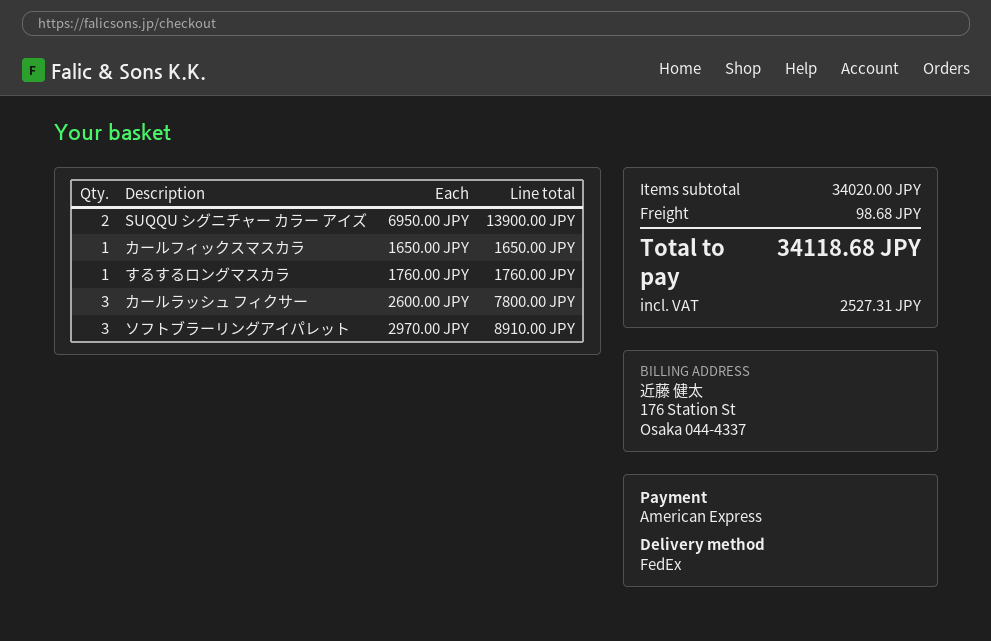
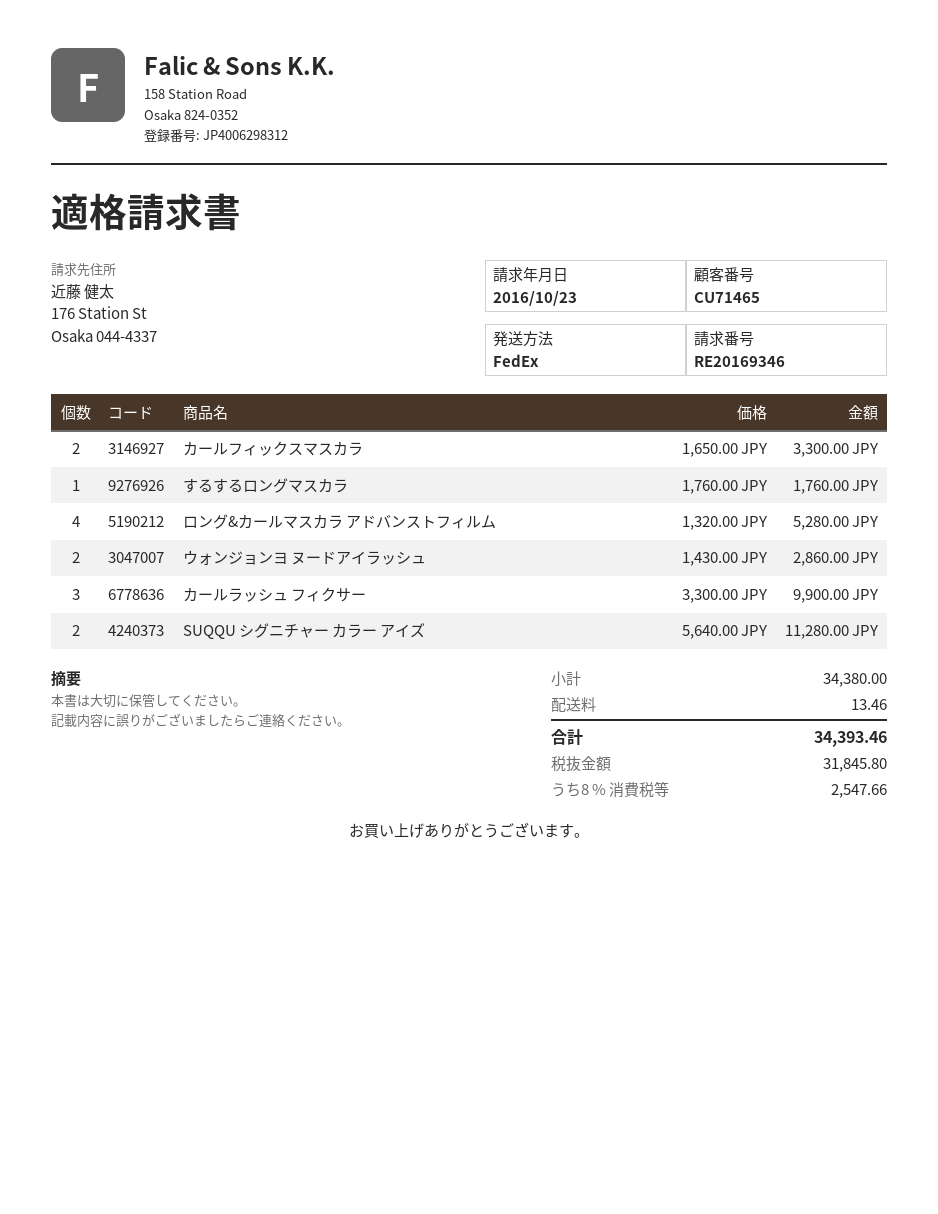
SUQQU シグニチャー カラー アイズ: 2 x 6950.00 = 13900.00 -> 2 x 5640.00 = 11280.00
カールフィックスマスカラ: 1 x 1650.00 = 1650.00 -> 2 x 1650.00 = 3300.00
カールラッシュ フィクサー: 3 x 2600.00 = 7800.00 -> 3 x 3300.00 = 9900.00
ソフトブラーリングアイパレット: 3 x 2970.00 = 8910.00 -> none
ロング&カールマスカラ アドバンストフィルム: none -> 4 x 1320.00 = 5280.00
ウォンジョンヨ ヌードアイラッシュ: none -> 2 x 1430.00 = 2860.00
subtotal: 34020.00 -> 34380.00
shipping: 98.68 -> 13.46
tax: 2527.31 -> 2547.66
total: 34118.68 -> 34393.46

